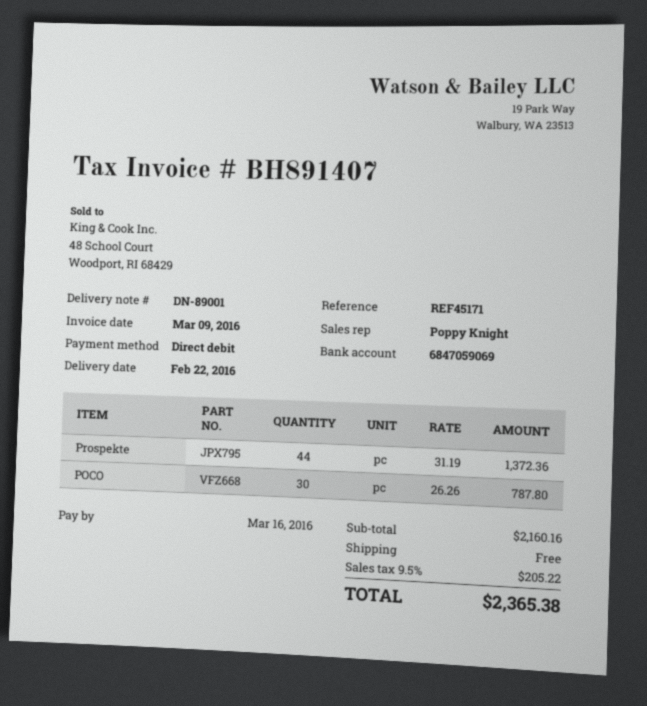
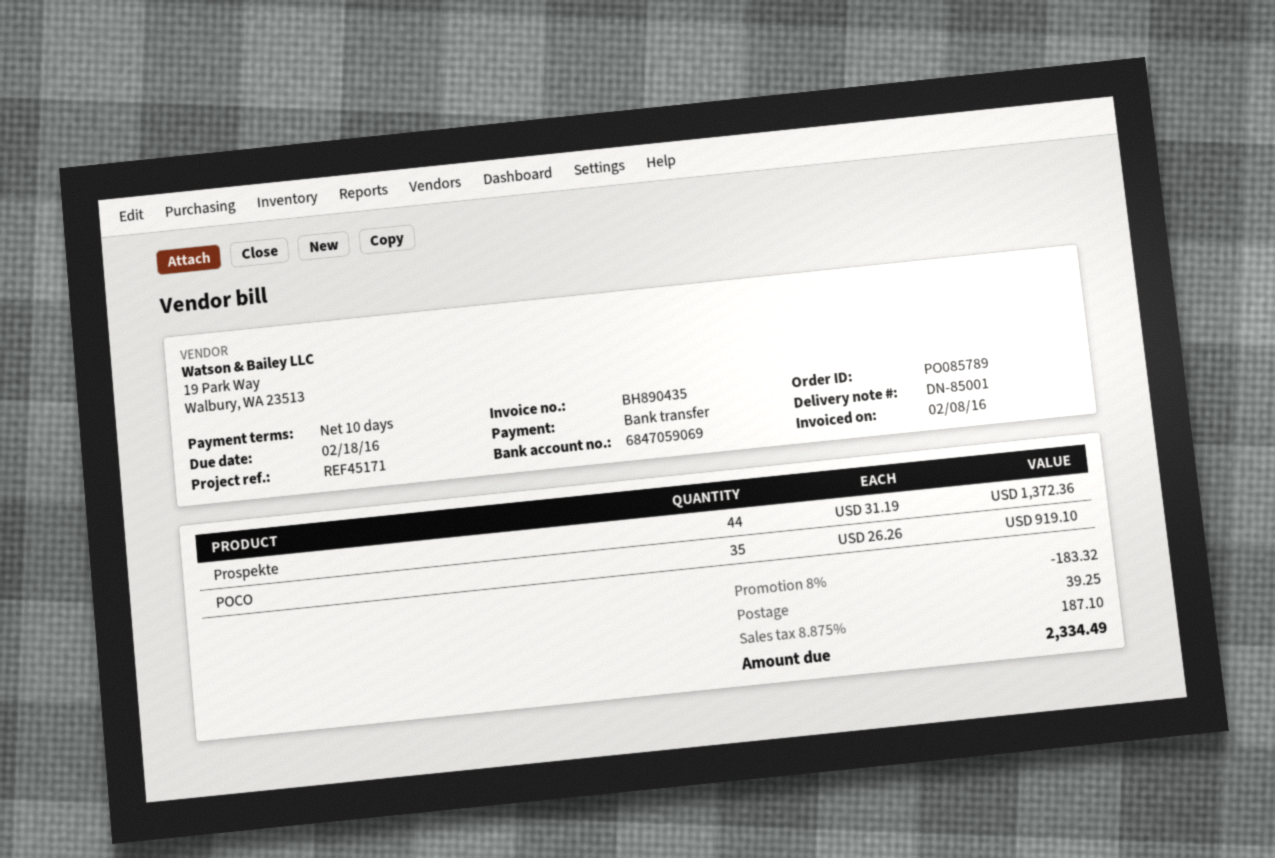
delivery note number: DN-89001 -> DN-85001
invoice number: BH891407 -> BH890435
invoice date: 2016-03-09 -> 2016-02-08
due date: 2016-03-16 -> 2016-02-18
payment method: direct debit -> bank transfer
POCO: 30 x 26.26 = 787.80 -> 35 x 26.26 = 919.10
discount: none -> 8% = 183.32
shipping: 0.00 -> 39.25
tax: 9.5% = 205.22 -> 8.875% = 187.10
total: 2365.38 -> 2334.49

